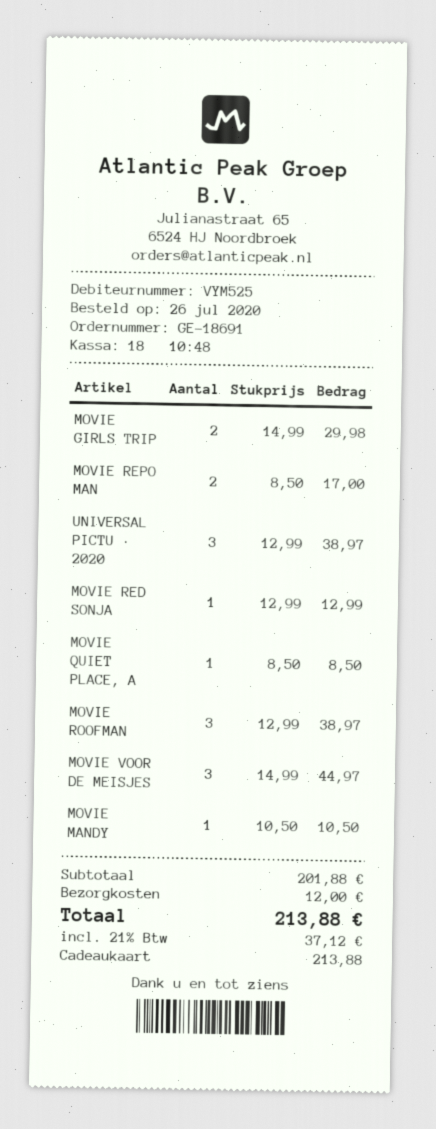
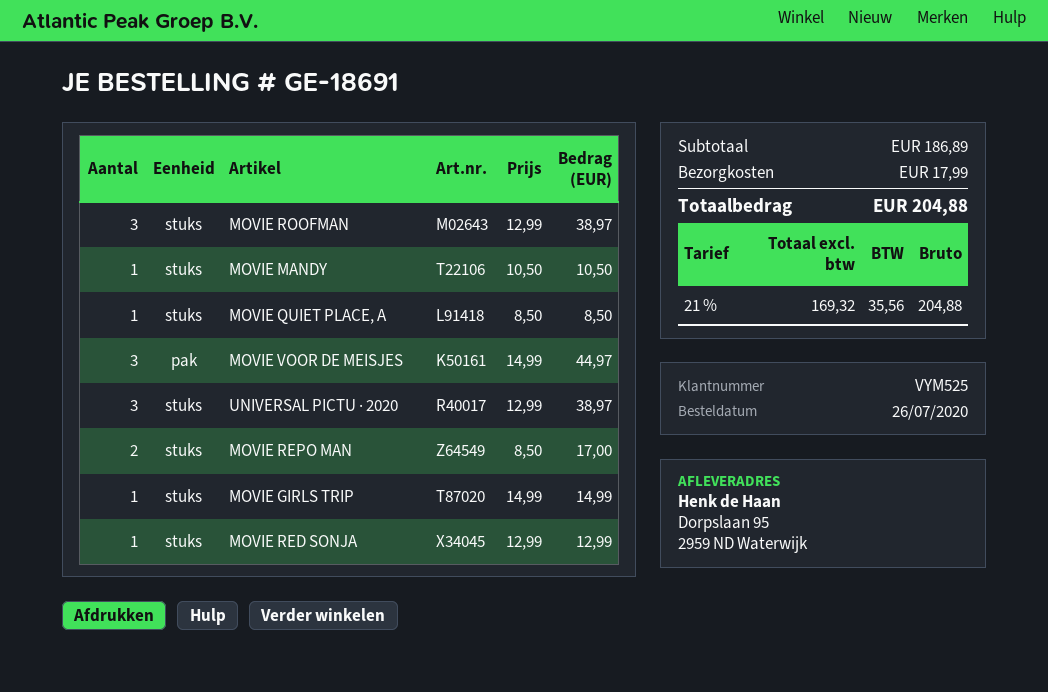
MOVIE GIRLS TRIP: 2 x 14.99 = 29.98 -> 1 x 14.99 = 14.99
subtotal: 201.88 -> 186.89
shipping: 12.00 -> 17.99
tax: 21% = 37.12 -> 21% = 35.56
total: 213.88 -> 204.88

